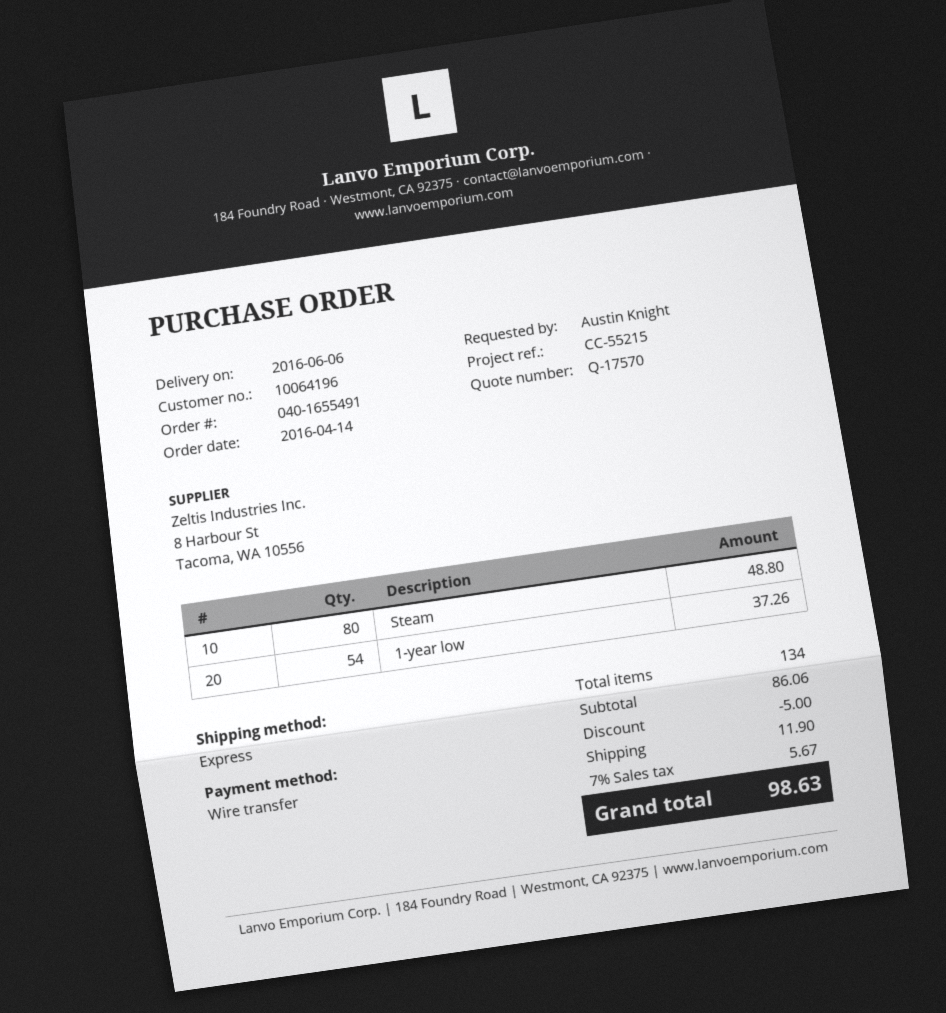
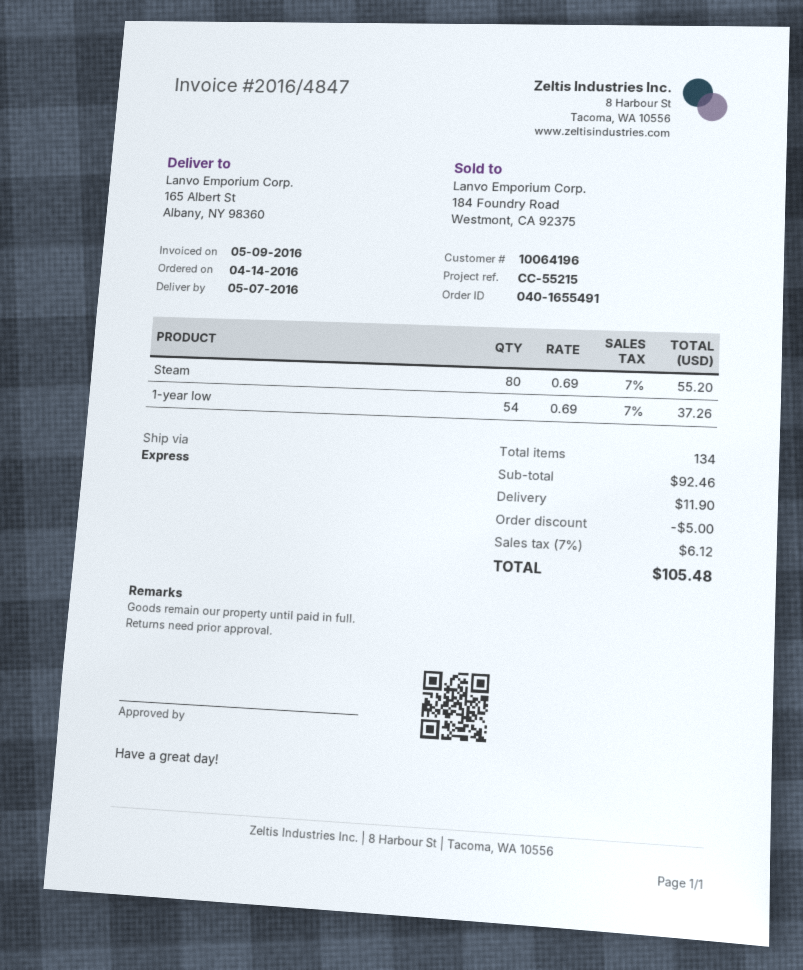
delivery date: 2016-06-06 -> 2016-05-07
Steam: 80 for 48.80 -> 80 for 55.20
subtotal: 86.06 -> 92.46
tax: 7% = 5.67 -> 7% = 6.12
total: 98.63 -> 105.48

